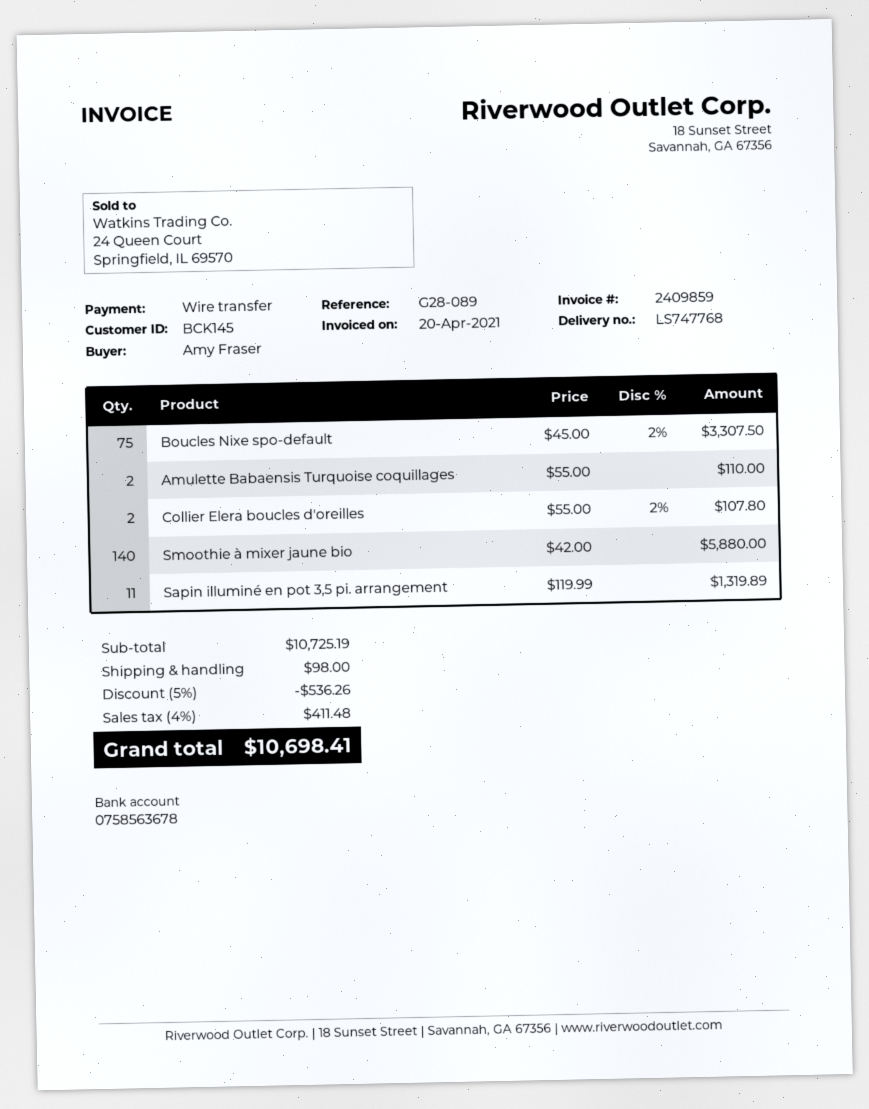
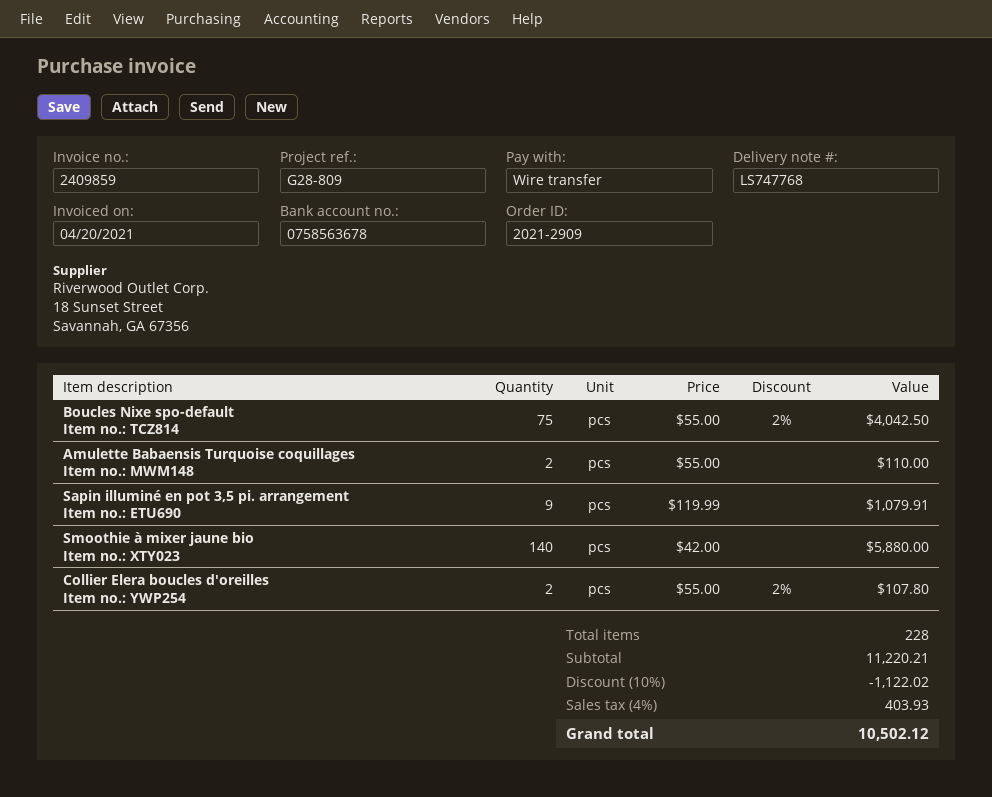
reference: G28-089 -> G28-809
Boucles Nixe spo-default: 75 x 45.00 - 2% = 3307.50 -> 75 x 55.00 - 2% = 4042.50
Sapin illuminé en pot 3,5 pi. arrangement: 11 x 119.99 = 1319.89 -> 9 x 119.99 = 1079.91
subtotal: 10725.19 -> 11220.21
discount: 5% = 536.26 -> 10% = 1122.02
shipping: 98.00 -> none
tax: 4% = 411.48 -> 4% = 403.93
total: 10698.41 -> 10502.12

